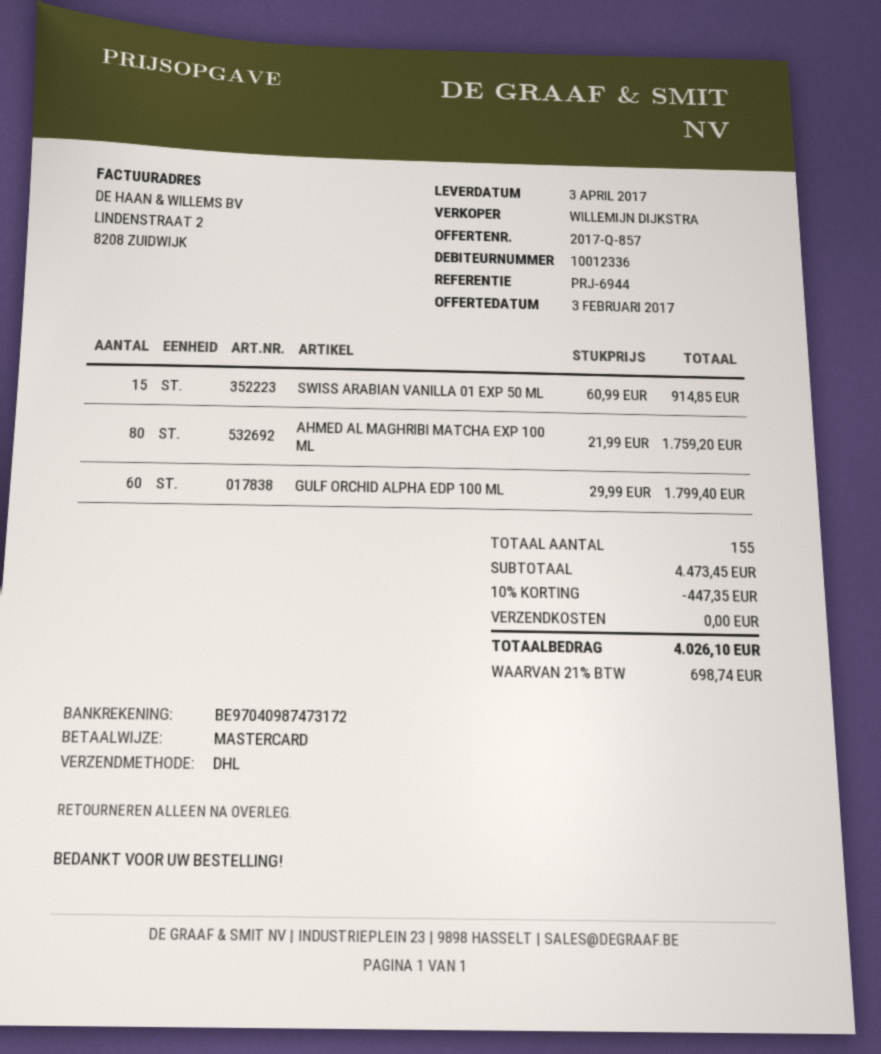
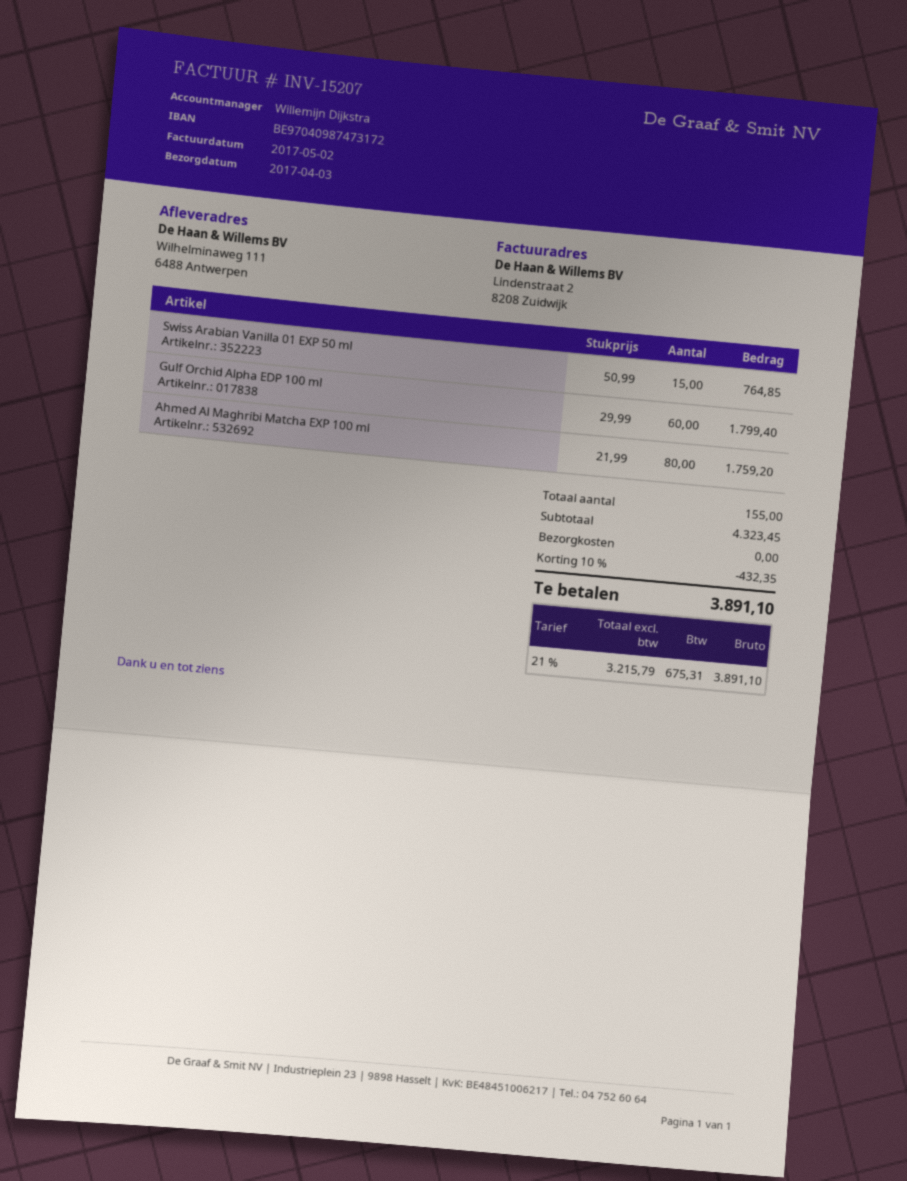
SWISS ARABIAN VANILLA 01 EXP 50 ML: 15 x 60.99 = 914.85 -> 15 x 50.99 = 764.85
subtotal: 4473.45 -> 4323.45
discount: 10% = 447.35 -> 10% = 432.35
tax: 21% = 698.74 -> 21% = 675.31
total: 4026.10 -> 3891.10

